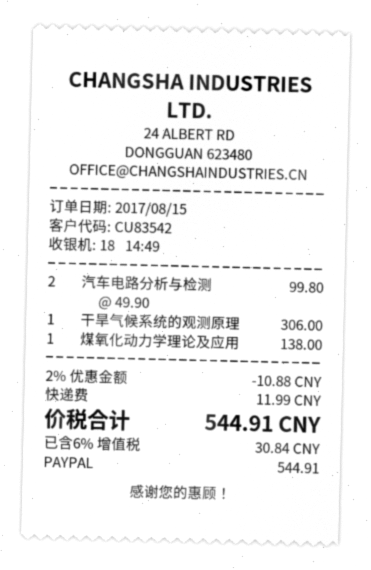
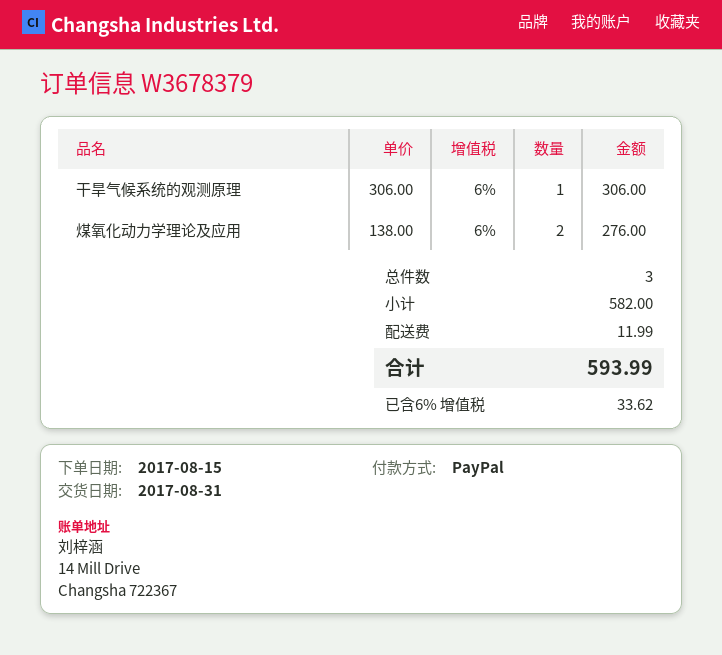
汽车电路分析与检测: 2 x 49.90 = 99.80 -> none
煤氧化动力学理论及应用: 1 x 138.00 = 138.00 -> 2 x 138.00 = 276.00
discount: 2% = 10.88 -> none
tax: 6% = 30.84 -> 6% = 33.62
total: 544.91 -> 593.99

